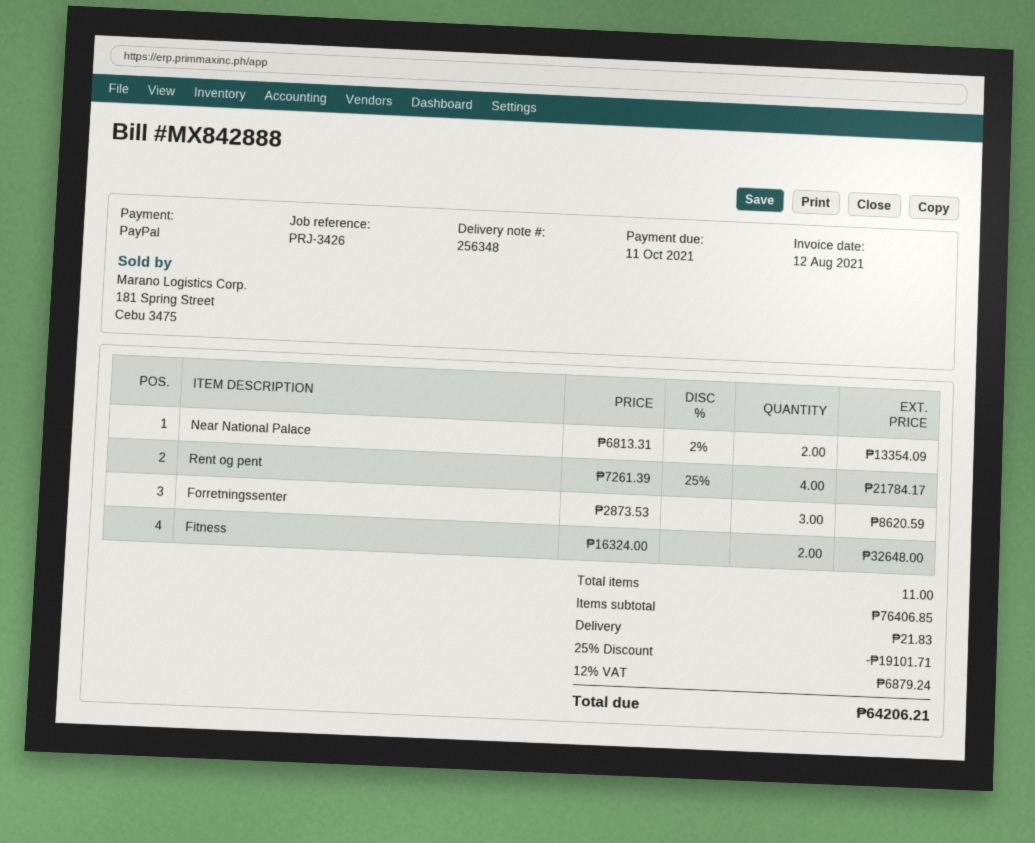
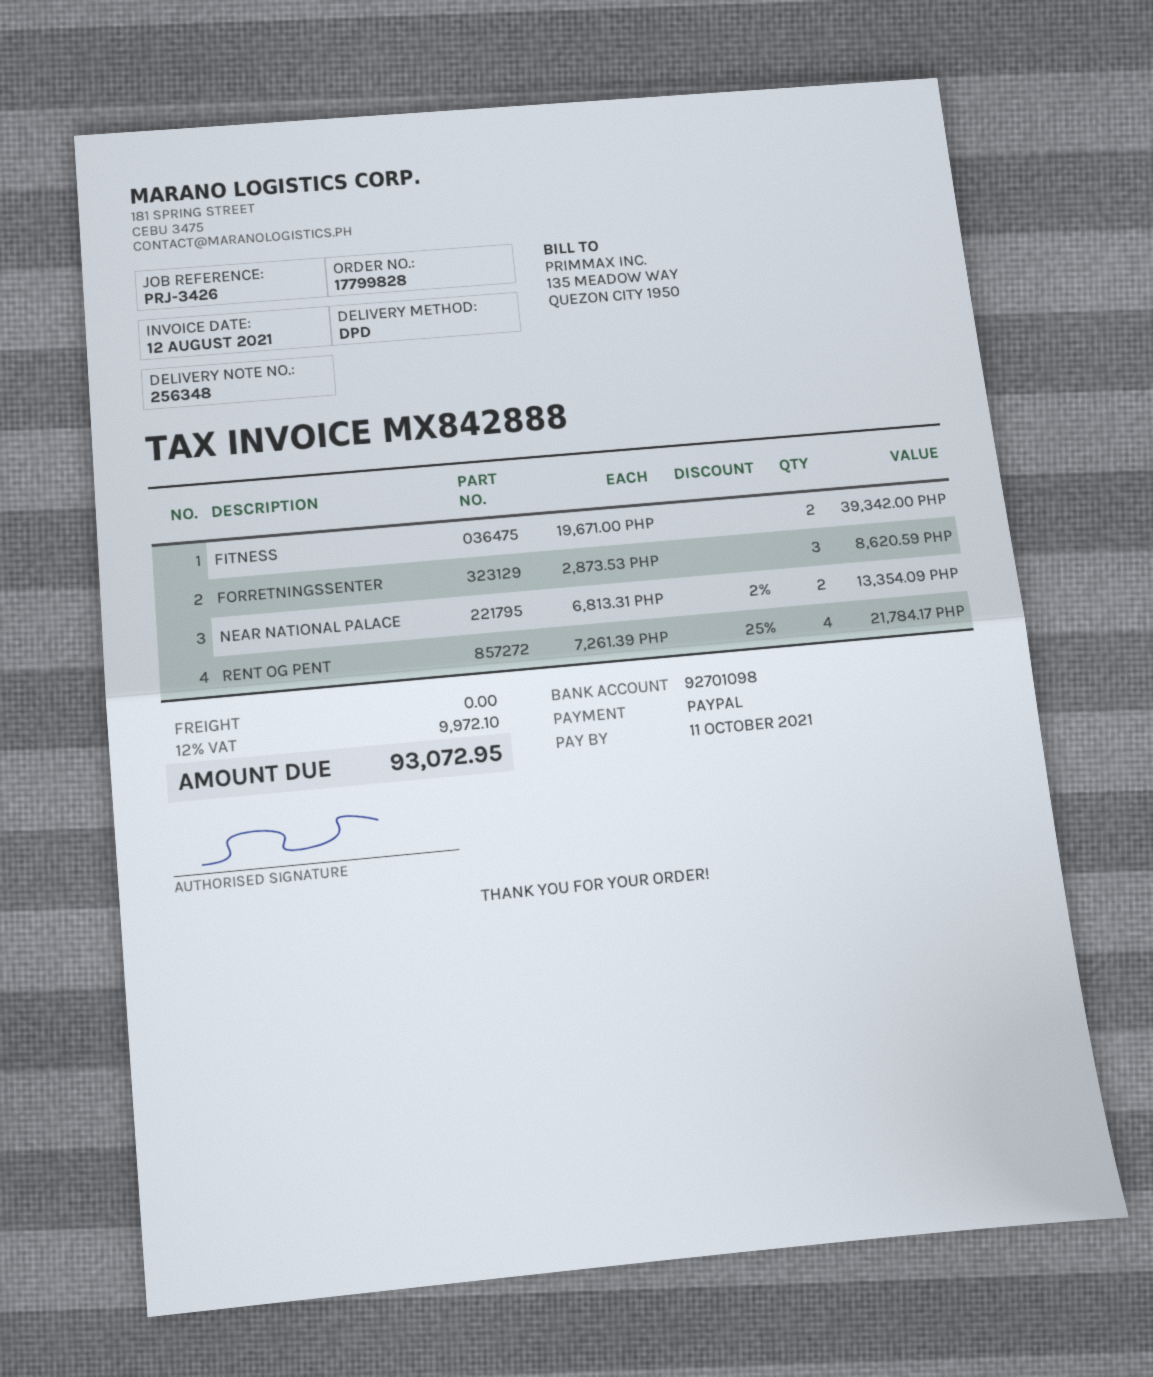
Fitness: 2 x 16324.00 = 32648.00 -> 2 x 19671.00 = 39342.00
discount: 25% = 19101.71 -> none
shipping: 21.83 -> 0.00
tax: 12% = 6879.24 -> 12% = 9972.10
total: 64206.21 -> 93072.95

